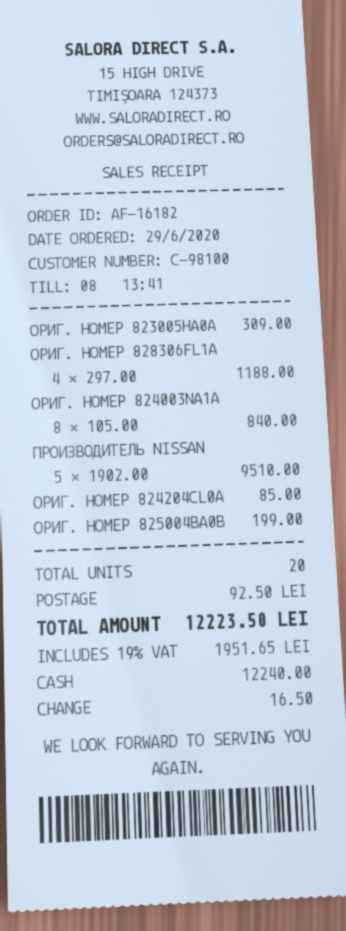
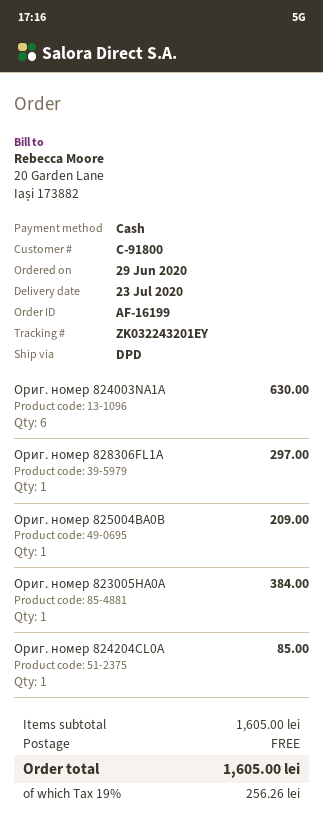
order number: AF-16182 -> AF-16199
customer number: C-98100 -> C-91800
ОРИГ. НОМЕР 823005HA0A: 1 for 309.00 -> 1 for 384.00
ОРИГ. НОМЕР 828306FL1A: 4 for 1188.00 -> 1 for 297.00
ОРИГ. НОМЕР 824003NA1A: 8 for 840.00 -> 6 for 630.00
ПРОИЗВОДИТЕЛЬ NISSAN: 5 for 9510.00 -> none
ОРИГ. НОМЕР 825004BA0B: 1 for 199.00 -> 1 for 209.00
shipping: 92.50 -> 0.00
tax: 19% = 1951.65 -> 19% = 256.26
total: 12223.50 -> 1605.00

